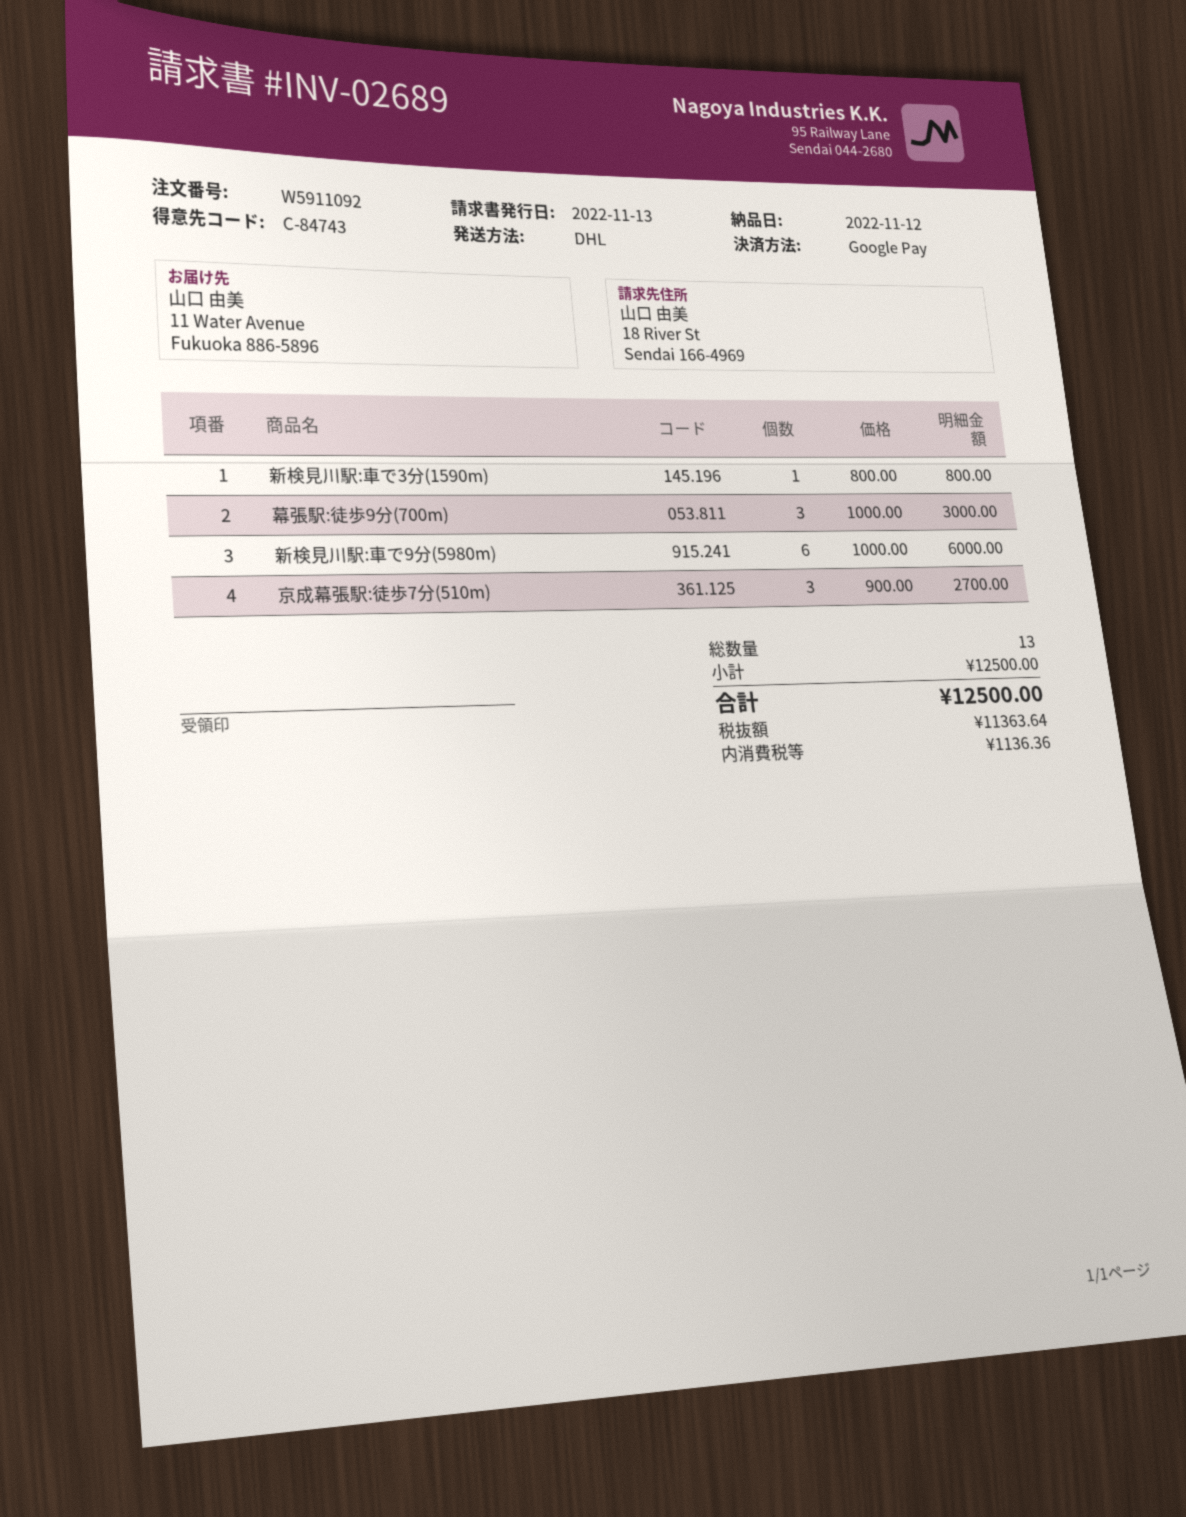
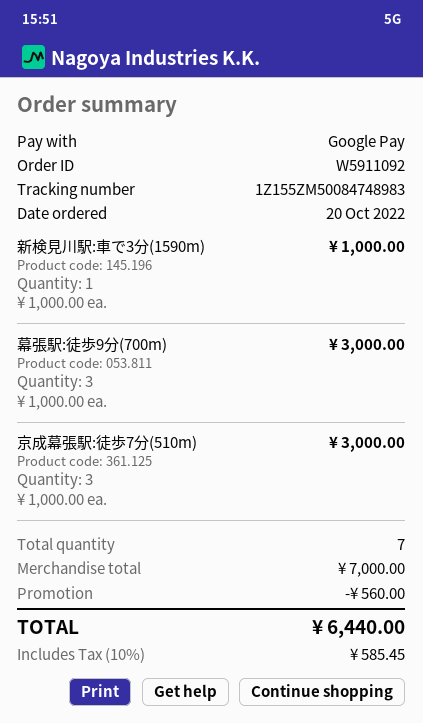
新検見川駅:車で3分(1590m): 1 x 800.00 = 800.00 -> 1 x 1000.00 = 1000.00
新検見川駅:車で9分(5980m): 6 x 1000.00 = 6000.00 -> none
京成幕張駅:徒歩7分(510m): 3 x 900.00 = 2700.00 -> 3 x 1000.00 = 3000.00
total quantity: 13 -> 7
subtotal: 12500.00 -> 7000.00
discount: none -> 560.00
tax: 1136.36 -> 585.45
total: 12500.00 -> 6440.00

